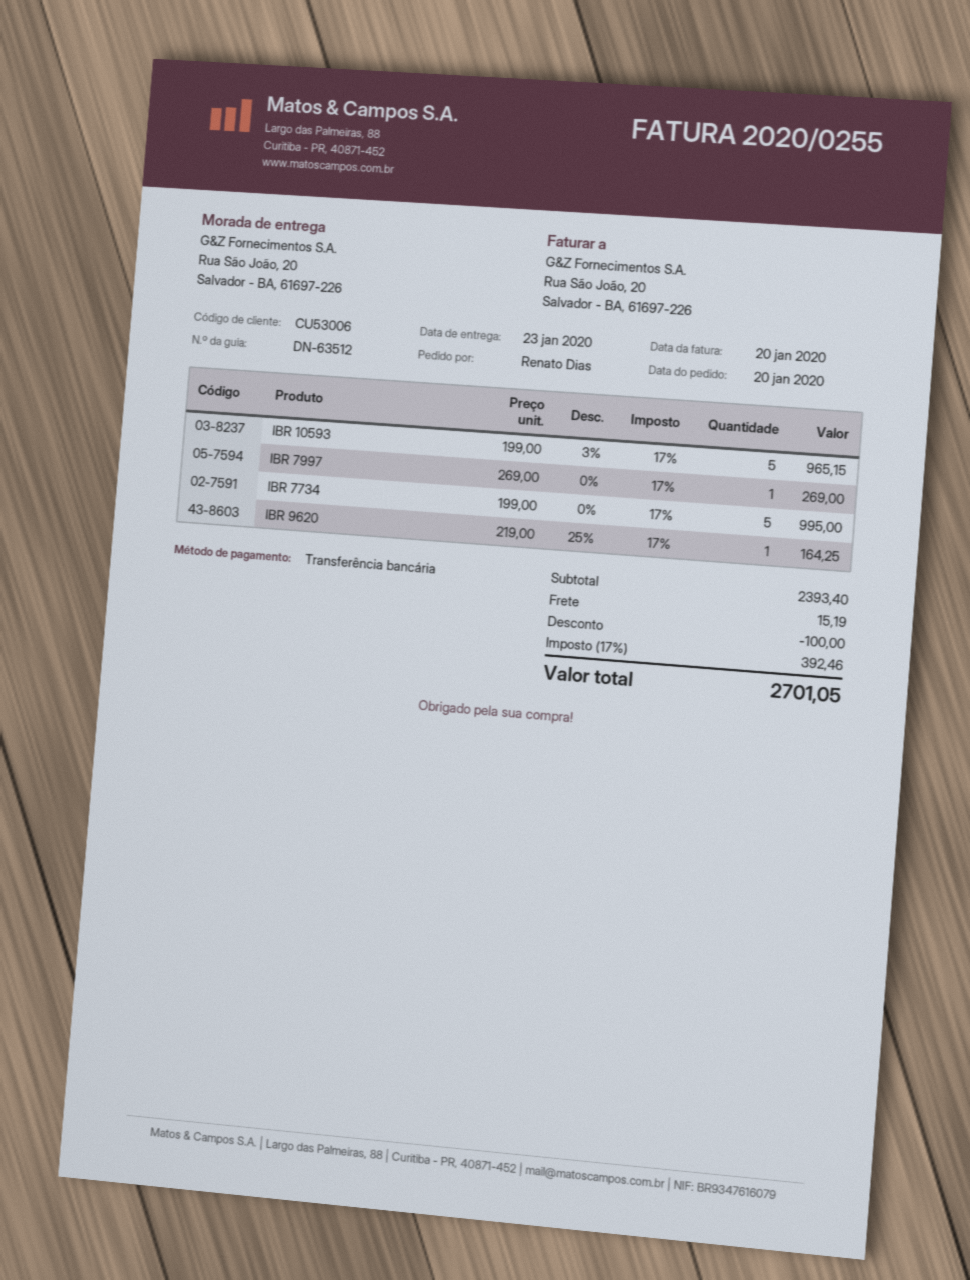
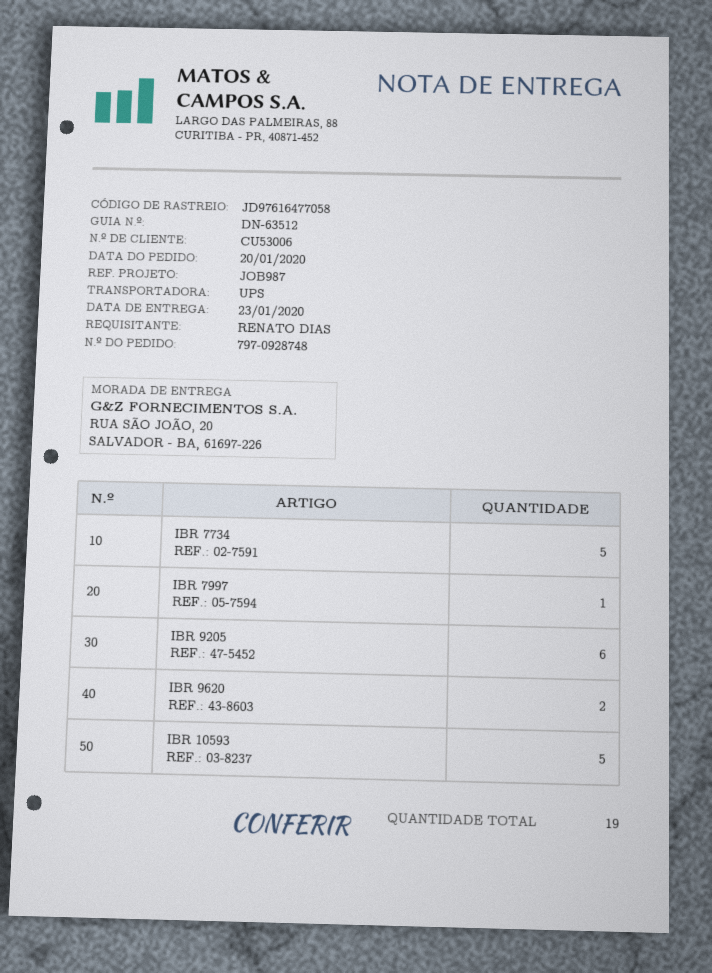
IBR 9620: 1 -> 2
IBR 9205: none -> 6

